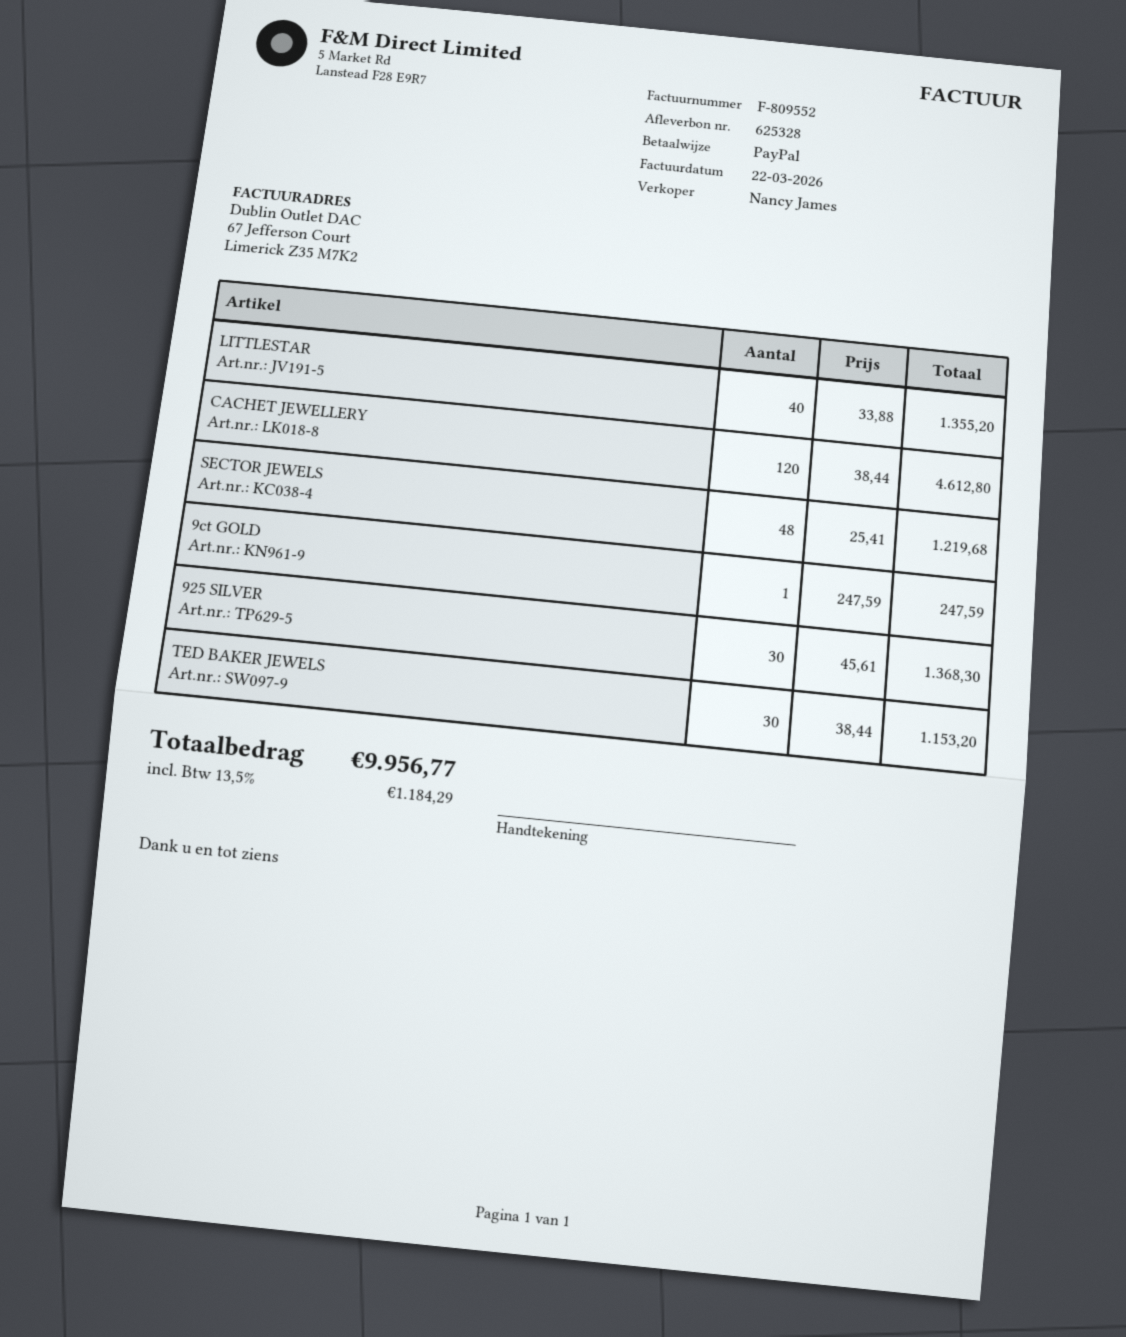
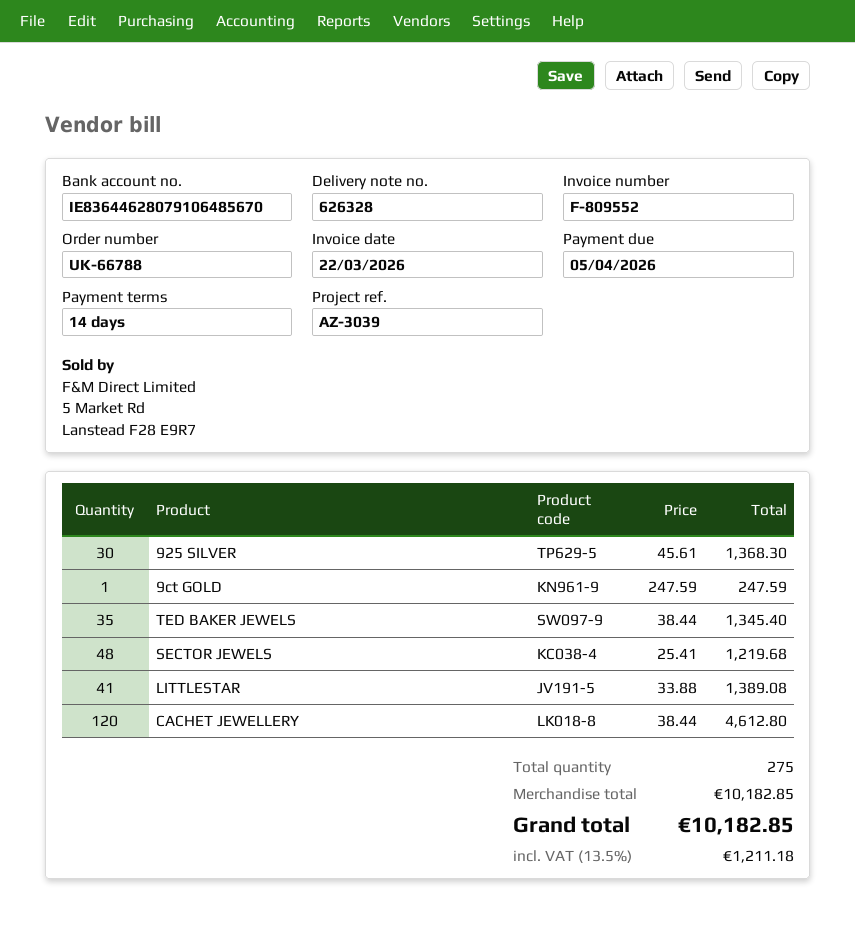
delivery note number: 625328 -> 626328
LITTLESTAR: 40 x 33.88 = 1355.20 -> 41 x 33.88 = 1389.08
TED BAKER JEWELS: 30 x 38.44 = 1153.20 -> 35 x 38.44 = 1345.40
tax: 13.5% = 1184.29 -> 13.5% = 1211.18
total: 9956.77 -> 10182.85

